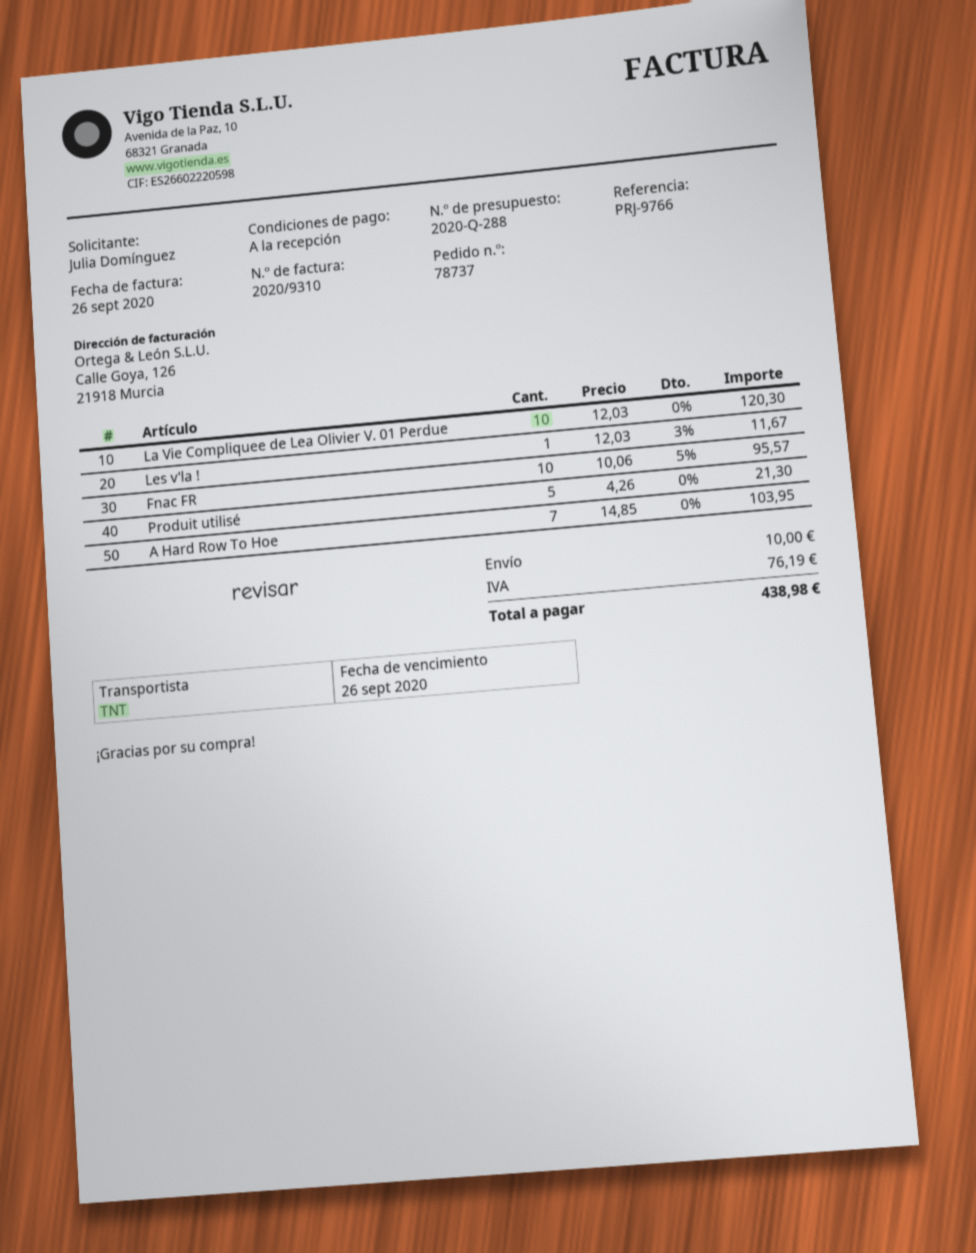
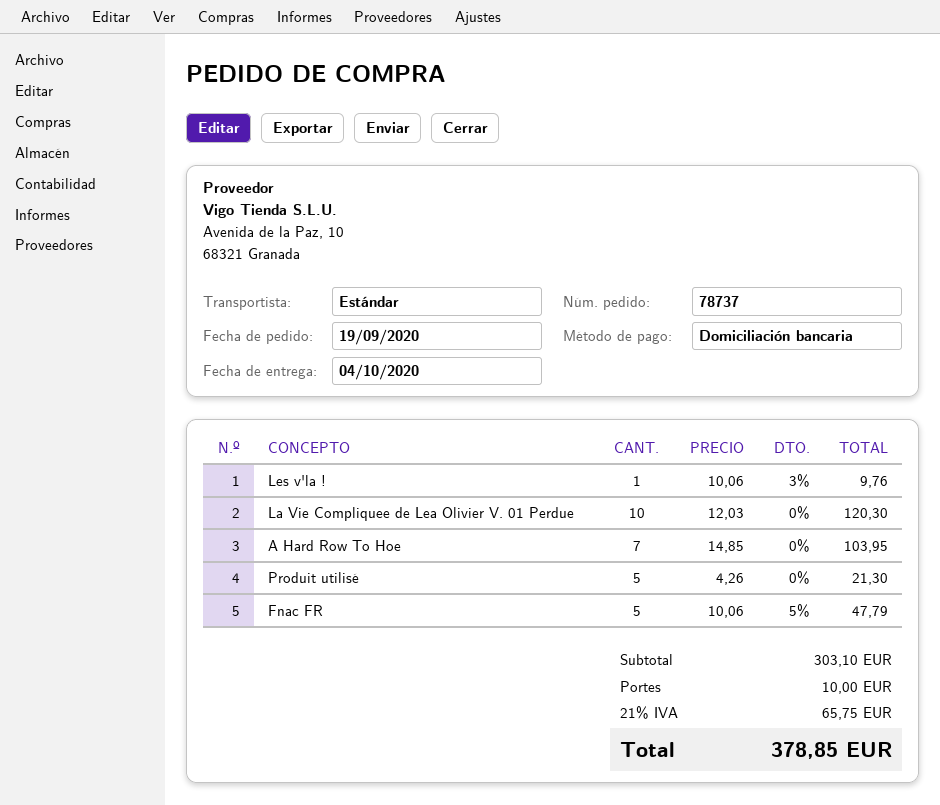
shipping method: TNT -> standard
Les v'la !: 1 x 12.03 - 3% = 11.67 -> 1 x 10.06 - 3% = 9.76
Fnac FR: 10 x 10.06 - 5% = 95.57 -> 5 x 10.06 - 5% = 47.79
tax: 76.19 -> 65.75
total: 438.98 -> 378.85

